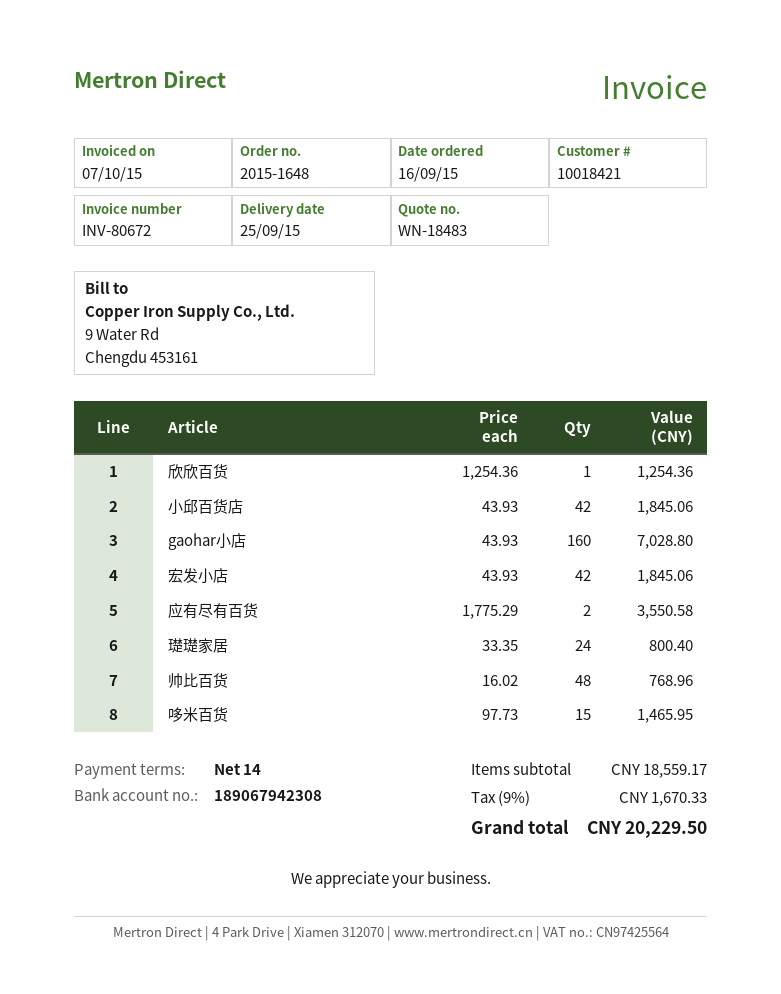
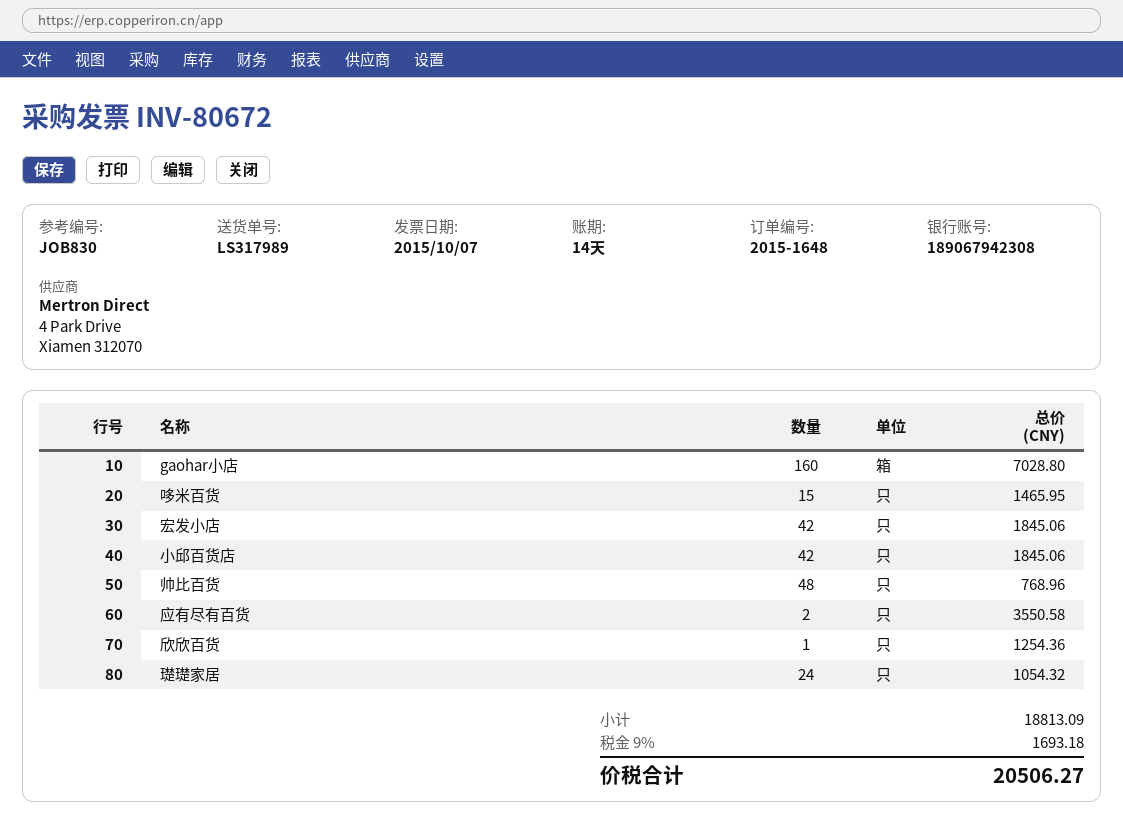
璴璴家居: 24 for 800.40 -> 24 for 1054.32
subtotal: 18559.17 -> 18813.09
tax: 9% = 1670.33 -> 9% = 1693.18
total: 20229.50 -> 20506.27

